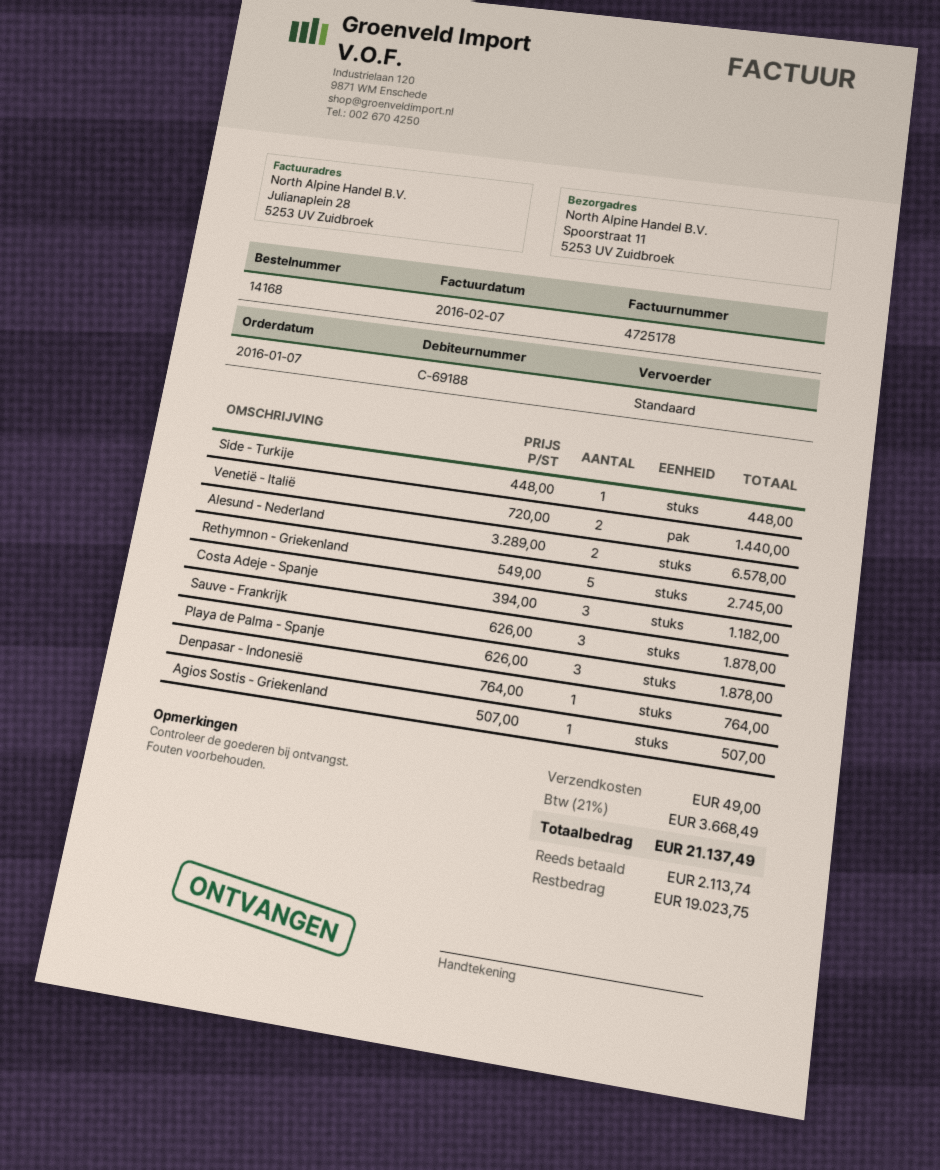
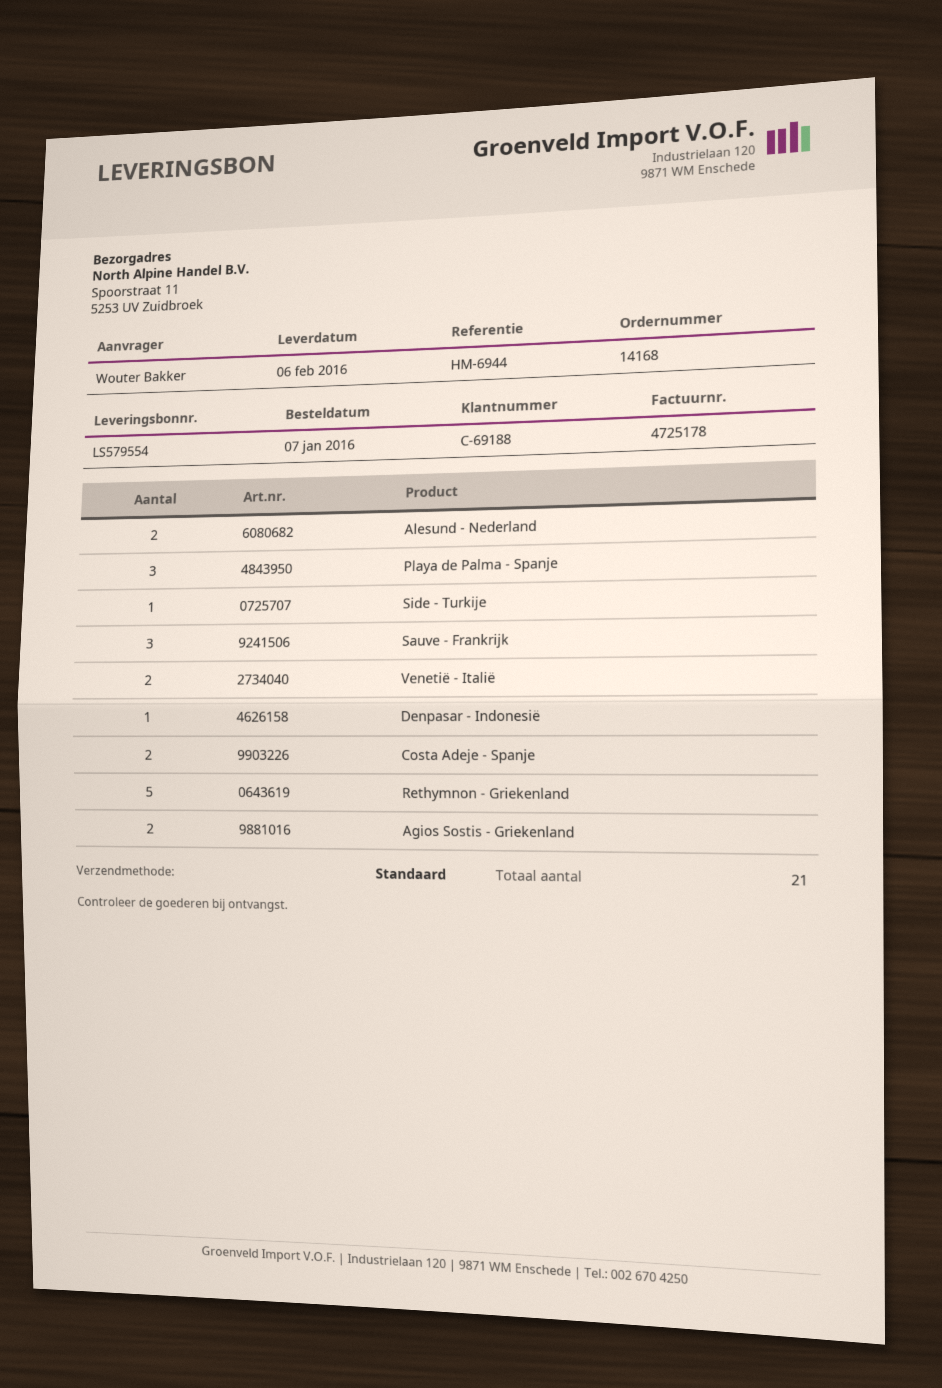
Costa Adeje - Spanje: 3 -> 2
Agios Sostis - Griekenland: 1 -> 2

